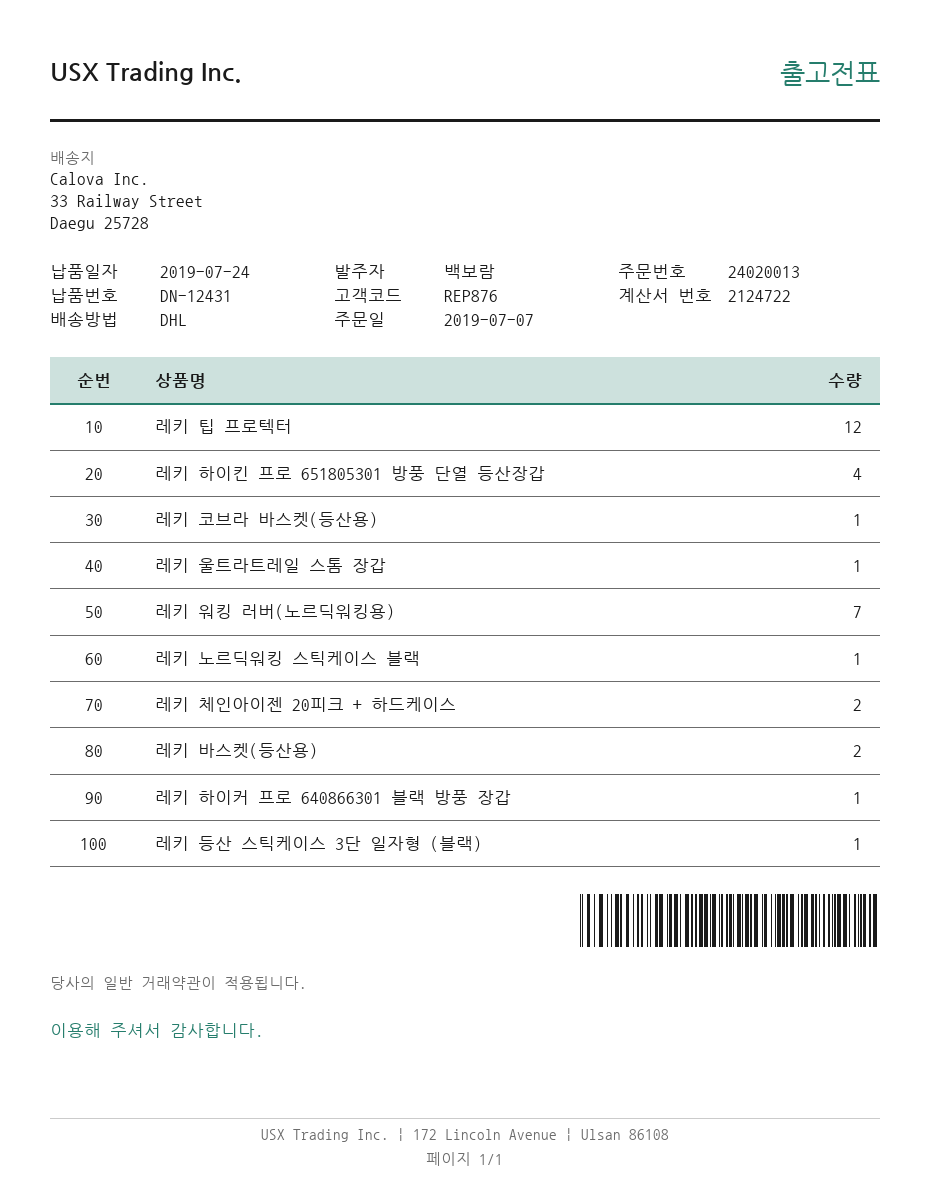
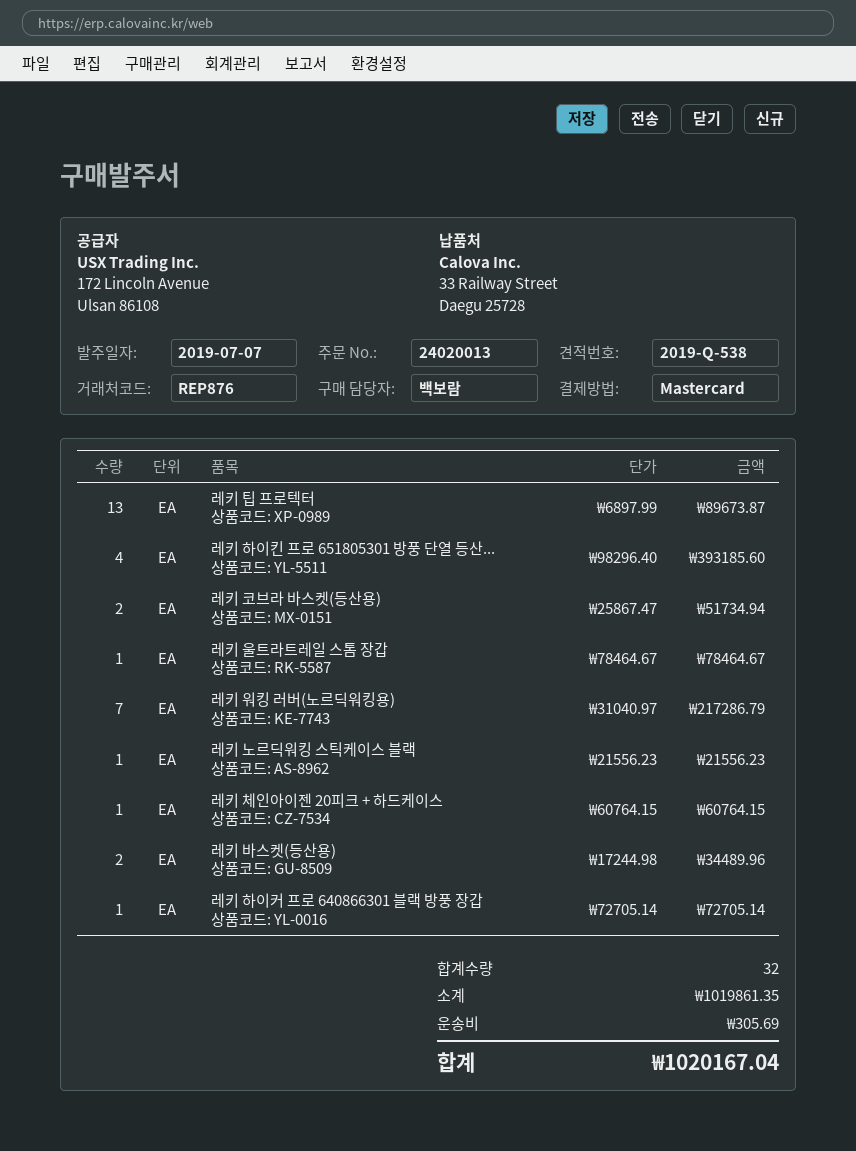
레키 팁 프로텍터: 12 -> 13
레키 코브라 바스켓(등산용): 1 -> 2
레키 체인아이젠 20피크 + 하드케이스: 2 -> 1
레키 등산 스틱케이스 3단 일자형 (블랙): 1 -> none

